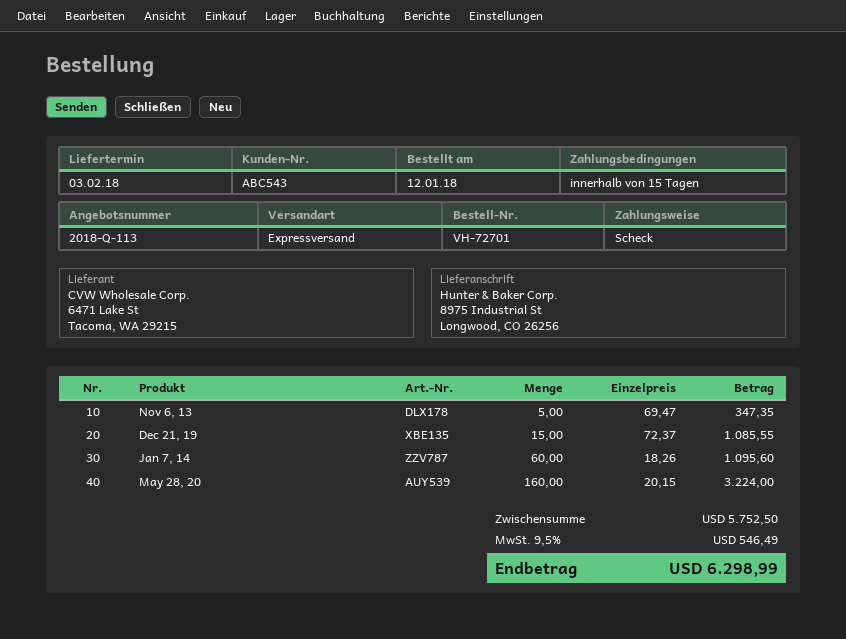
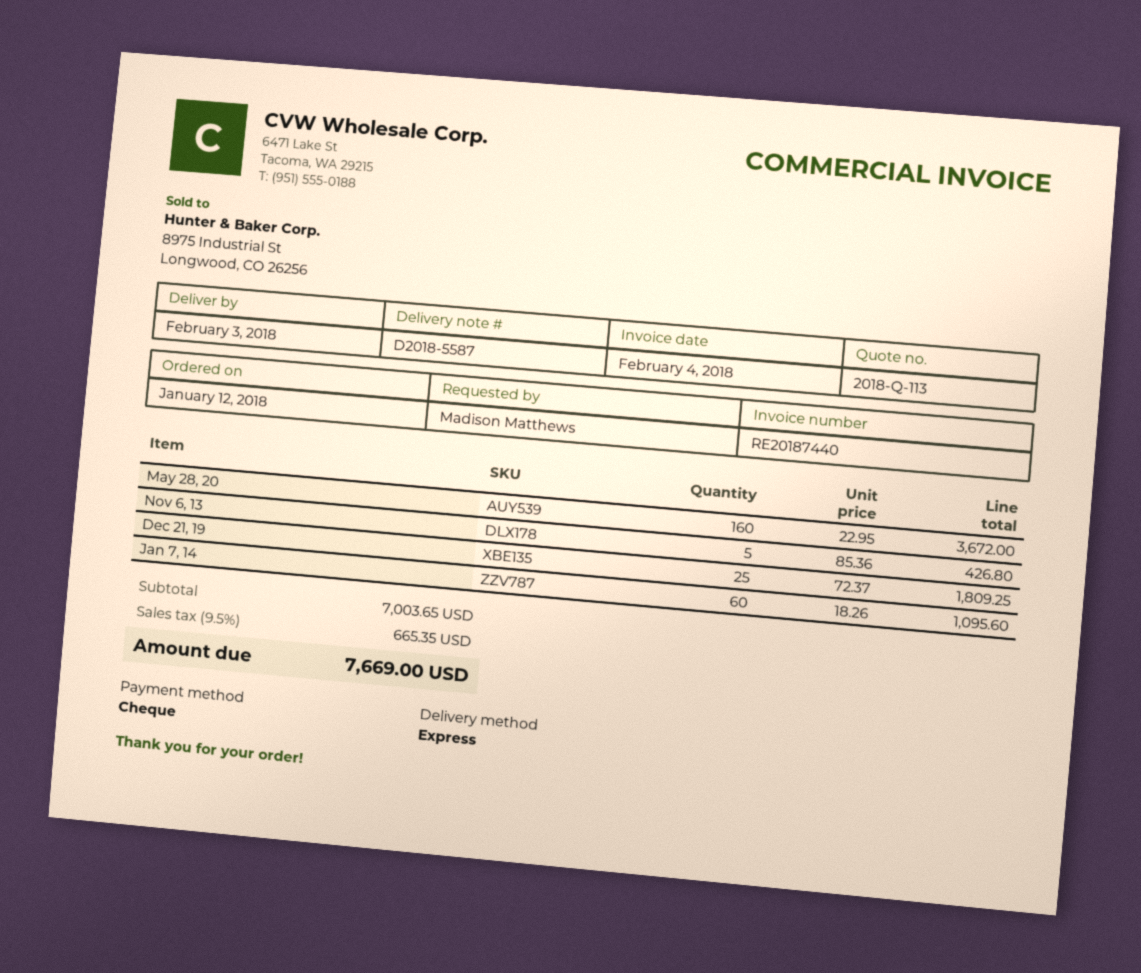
Nov 6, 13: 5 x 69.47 = 347.35 -> 5 x 85.36 = 426.80
Dec 21, 19: 15 x 72.37 = 1085.55 -> 25 x 72.37 = 1809.25
May 28, 20: 160 x 20.15 = 3224.00 -> 160 x 22.95 = 3672.00
subtotal: 5752.50 -> 7003.65
tax: 9.5% = 546.49 -> 9.5% = 665.35
total: 6298.99 -> 7669.00

